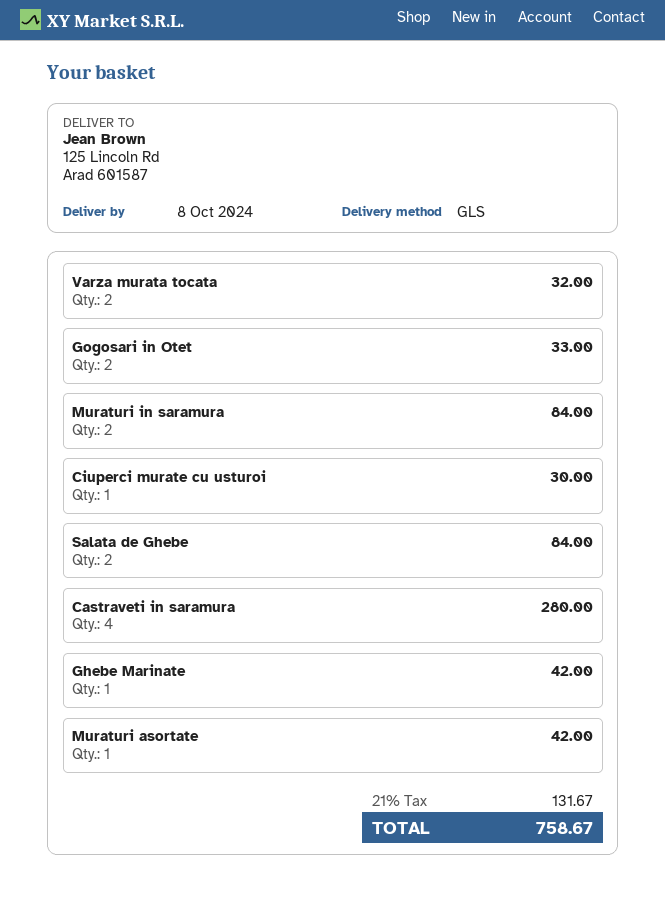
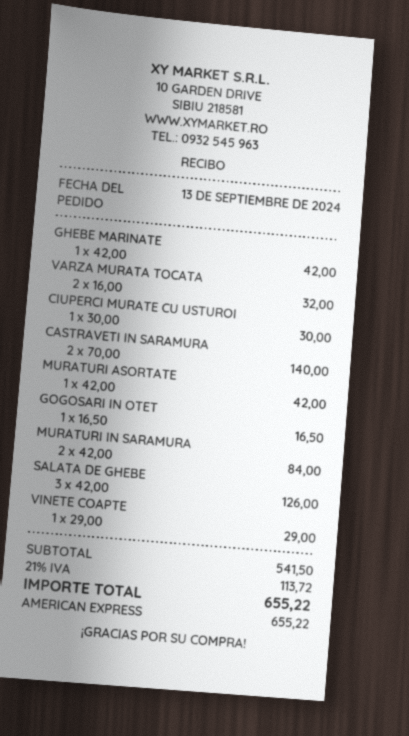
Gogosari in Otet: 2 for 33.00 -> 1 for 16.50
Salata de Ghebe: 2 for 84.00 -> 3 for 126.00
Castraveti in saramura: 4 for 280.00 -> 2 for 140.00
VINETE COAPTE: none -> 1 for 29.00
tax: 21% = 131.67 -> 21% = 113.72
total: 758.67 -> 655.22

